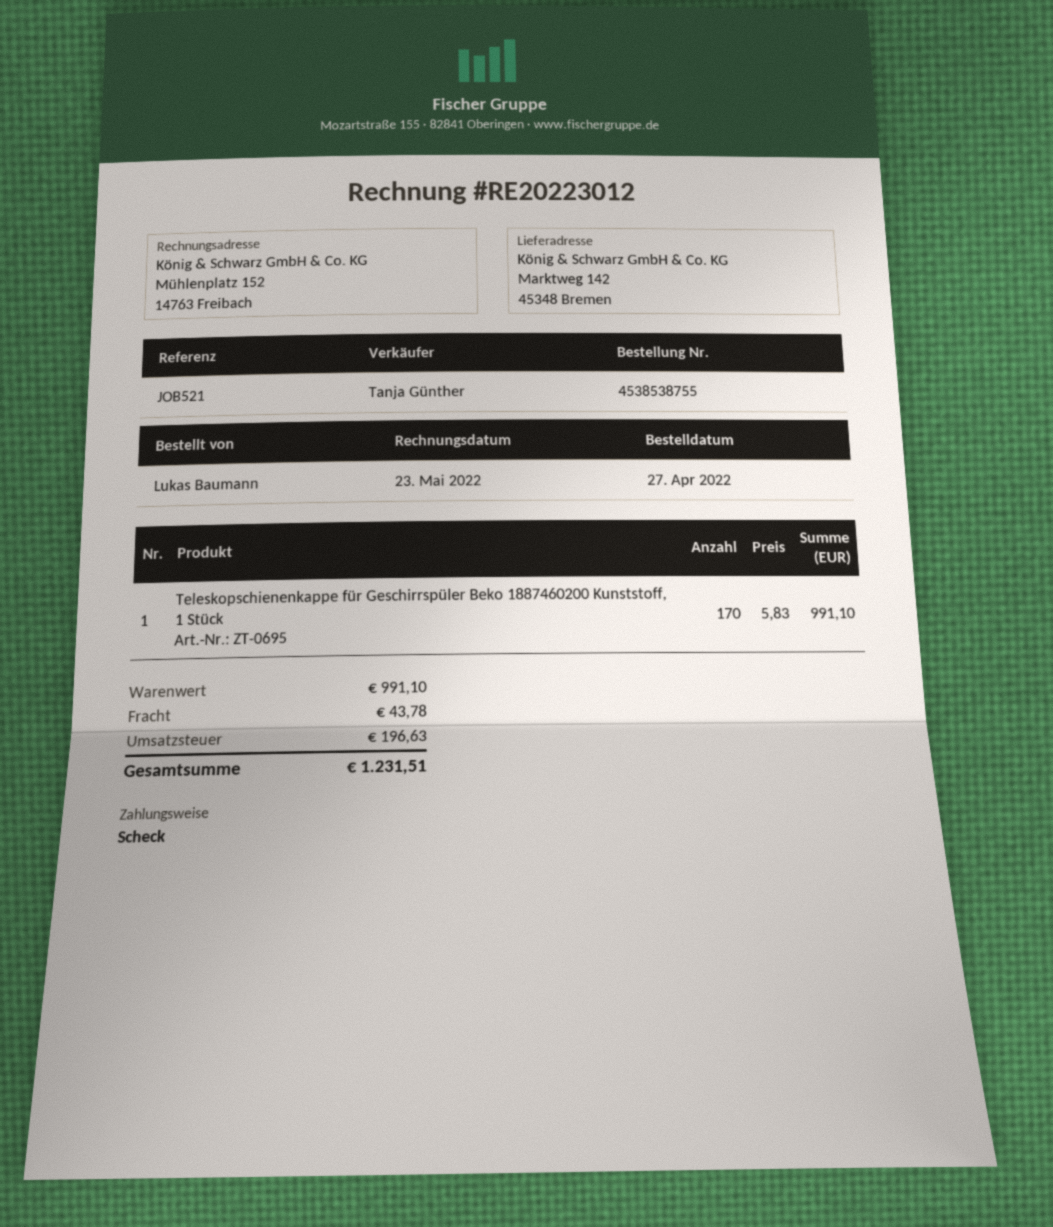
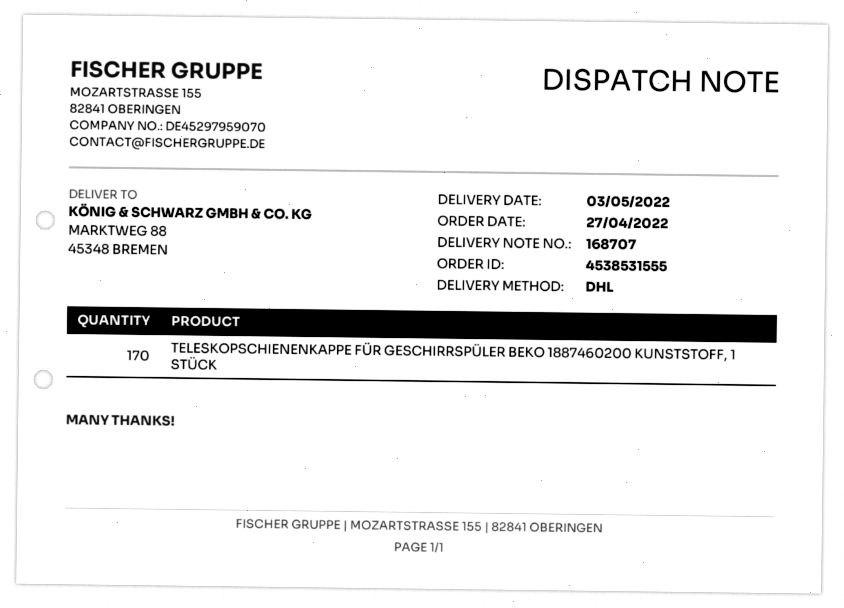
order number: 4538538755 -> 4538531555
ship to: Marktweg 142, 45348 Bremen -> MARKTWEG 88, 45348 BREMEN

